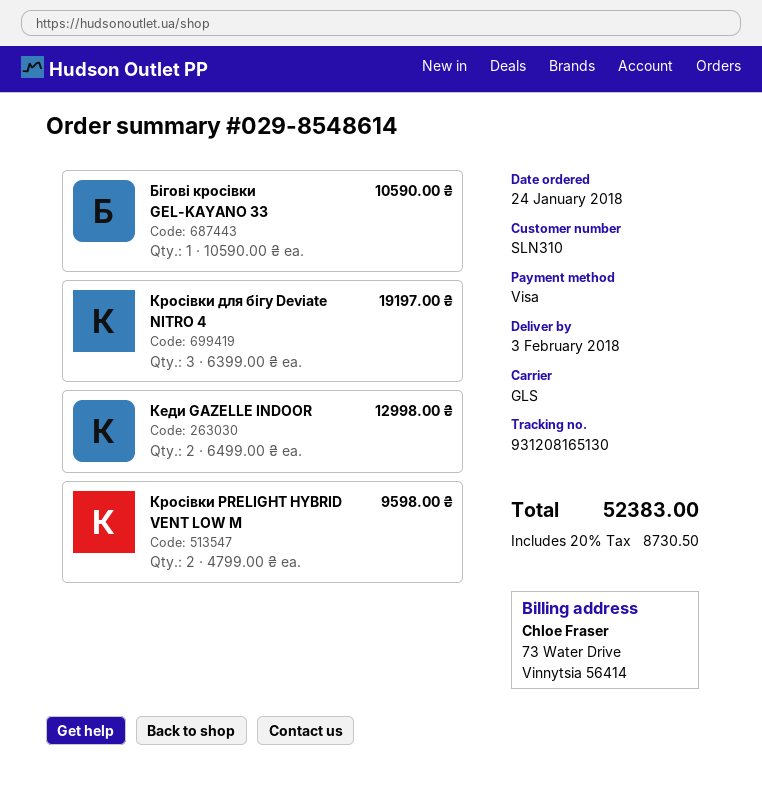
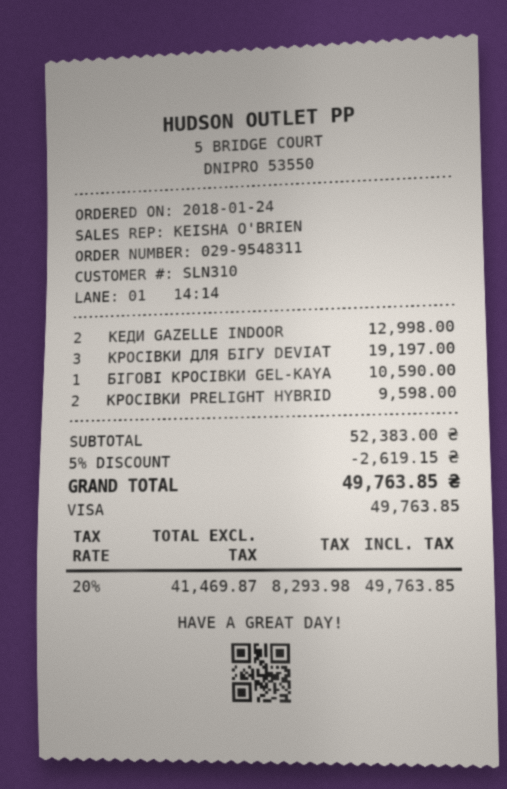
order number: 029-8548614 -> 029-9548311
discount: none -> 5% = 2619.15
tax: 20% = 8730.50 -> 20% = 8293.98
total: 52383.00 -> 49763.85

